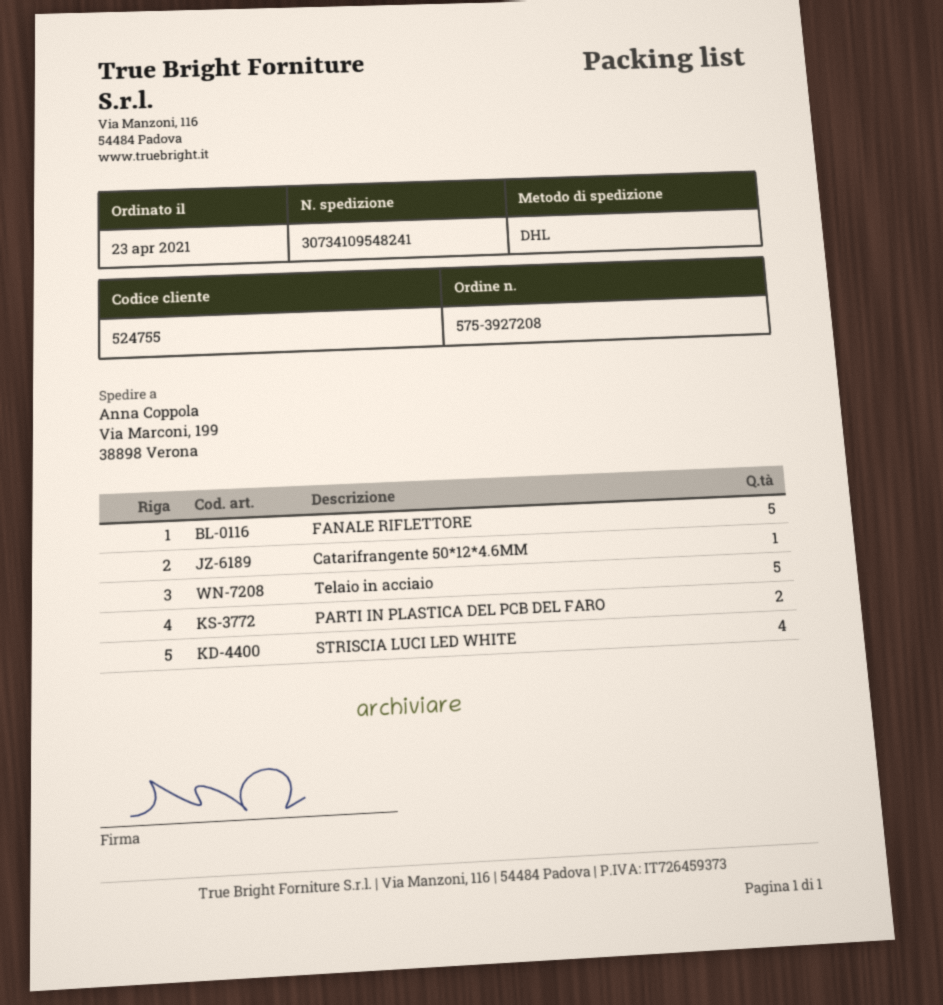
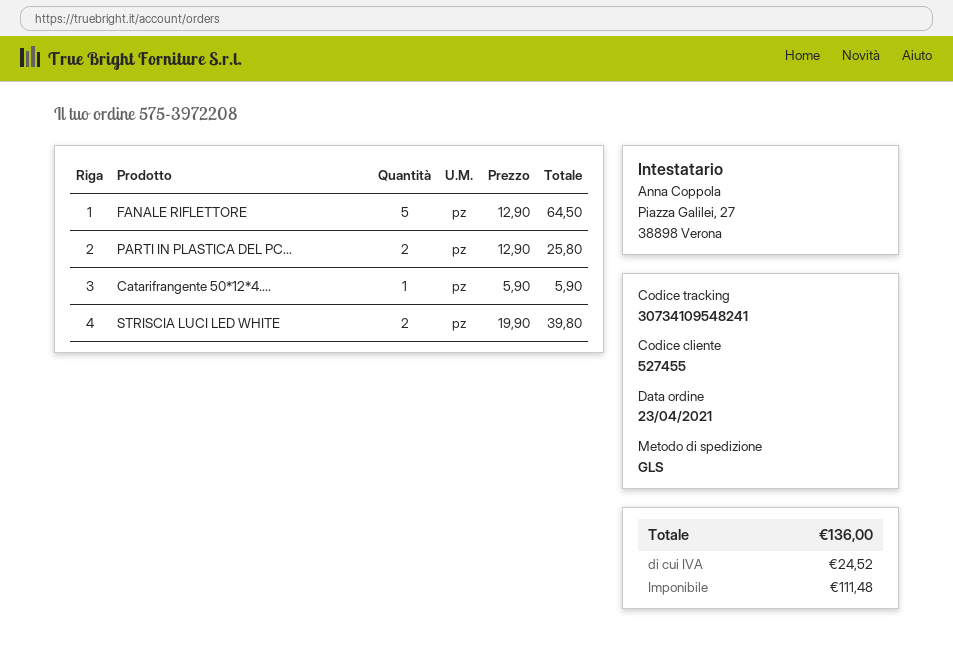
order number: 575-3927208 -> 575-3972208
customer number: 524755 -> 527455
shipping method: DHL -> GLS
Telaio in acciaio: 5 -> none
STRISCIA LUCI LED WHITE: 4 -> 2

